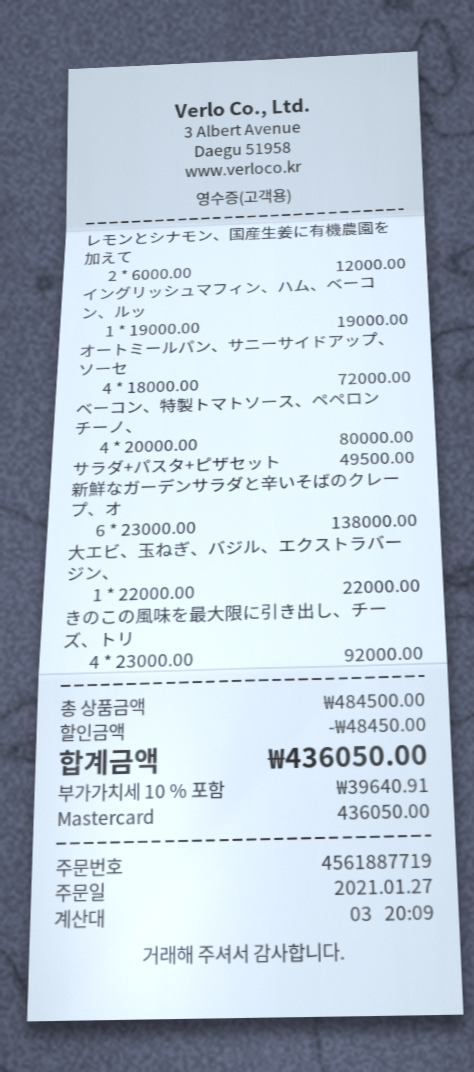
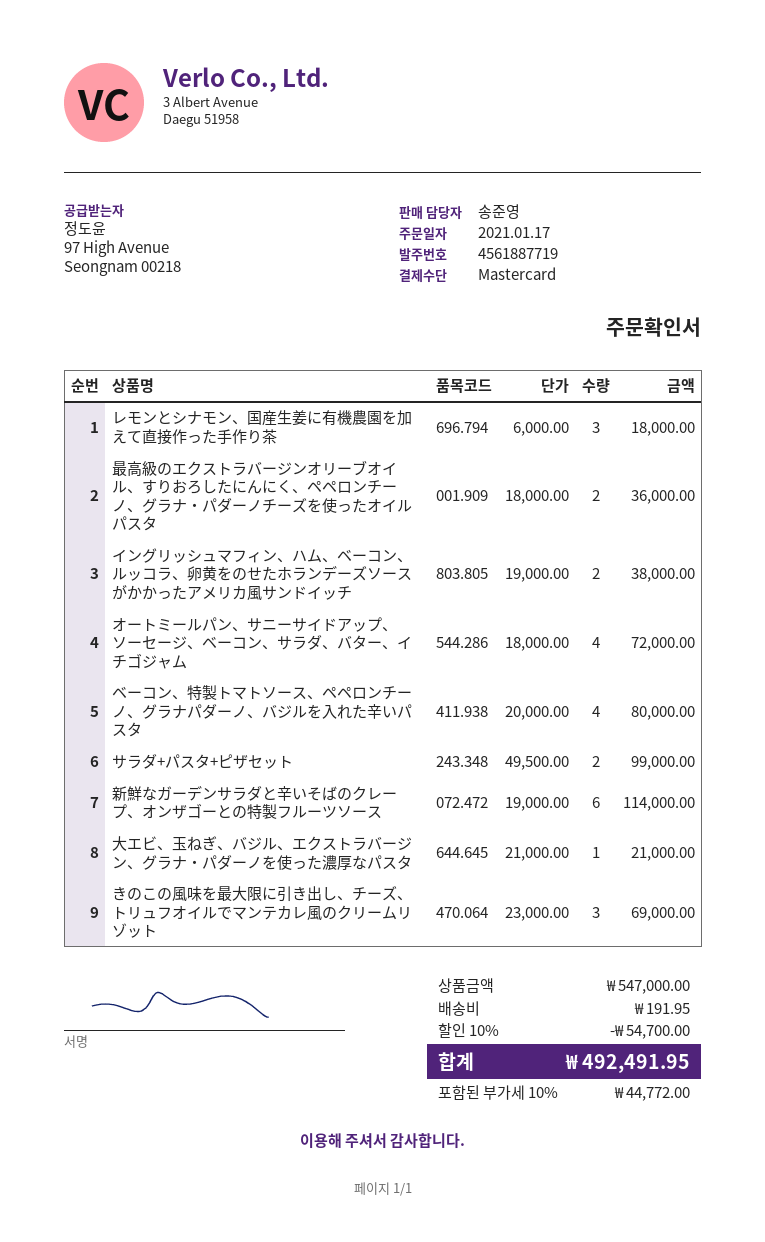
order date: 2021-01-27 -> 2021-01-17
レモンとシナモン、国産生姜に有機農園を加えて: 2 x 6000.00 = 12000.00 -> 3 x 6000.00 = 18000.00
イングリッシュマフィン、ハム、ベーコン、ルッ: 1 x 19000.00 = 19000.00 -> 2 x 19000.00 = 38000.00
サラダ+パスタ+ピザセット: 1 x 49500.00 = 49500.00 -> 2 x 49500.00 = 99000.00
新鮮なガーデンサラダと辛いそばのクレープ、オ: 6 x 23000.00 = 138000.00 -> 6 x 19000.00 = 114000.00
大エビ、玉ねぎ、バジル、エクストラバージン、: 1 x 22000.00 = 22000.00 -> 1 x 21000.00 = 21000.00
きのこの風味を最大限に引き出し、チーズ、トリ: 4 x 23000.00 = 92000.00 -> 3 x 23000.00 = 69000.00
最高級のエクストラバージンオリーブオイル、すりおろしたにんにく、ペペロンチーノ、グラナ・パダーノチーズを使ったオイルパスタ: none -> 2 x 18000.00 = 36000.00
subtotal: 484500.00 -> 547000.00
discount: 48450.00 -> 54700.00
shipping: none -> 191.95
tax: 10% = 39640.91 -> 10% = 44772.00
total: 436050.00 -> 492491.95

